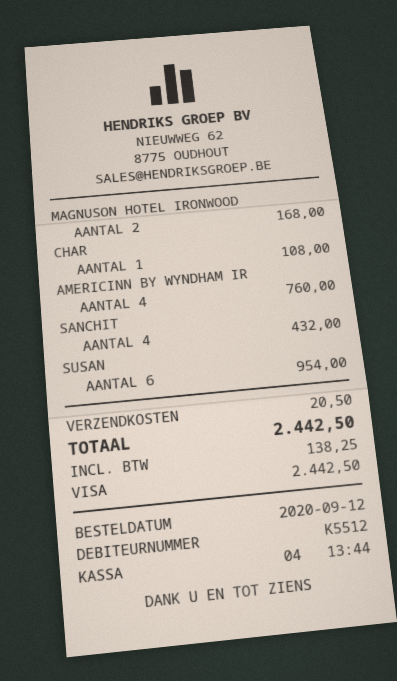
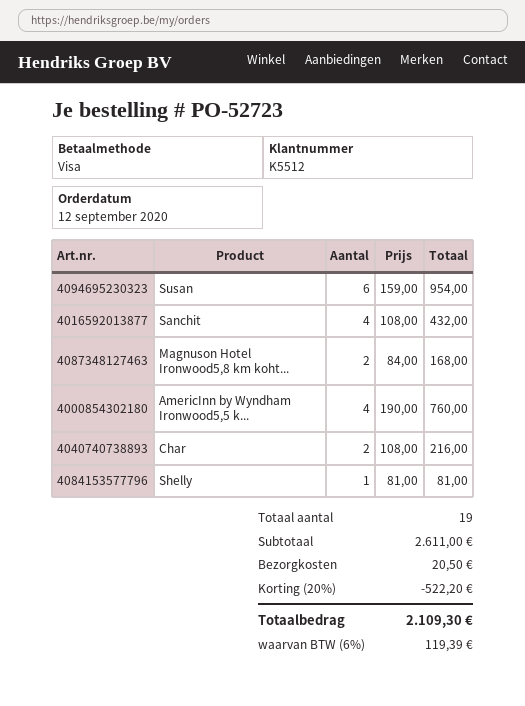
CHAR: 1 for 108.00 -> 2 for 216.00
Shelly: none -> 1 for 81.00
discount: none -> 20% = 522.20
tax: 138.25 -> 119.39
total: 2442.50 -> 2109.30

